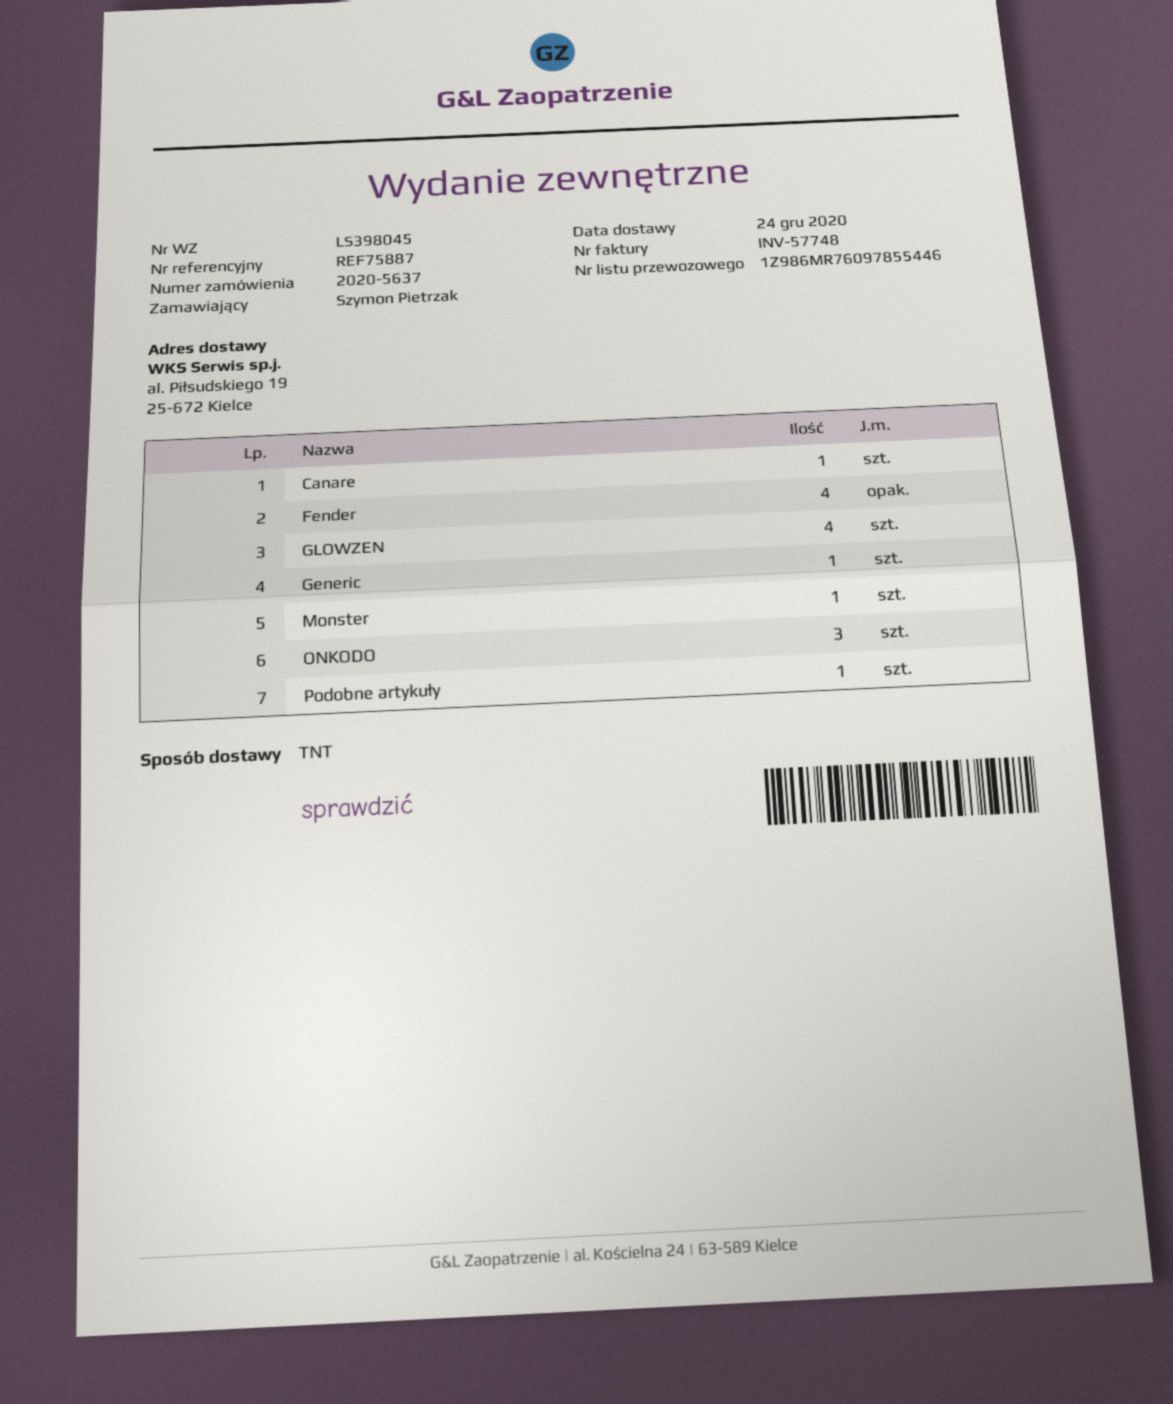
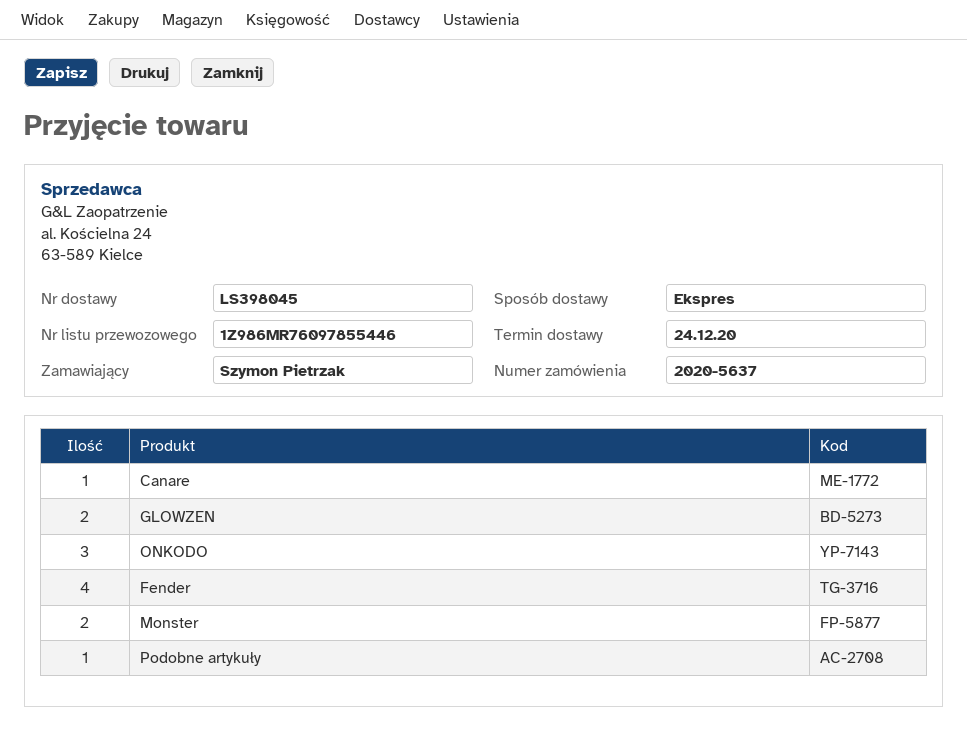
shipping method: TNT -> express
GLOWZEN: 4 -> 2
Generic: 1 -> none
Monster: 1 -> 2

